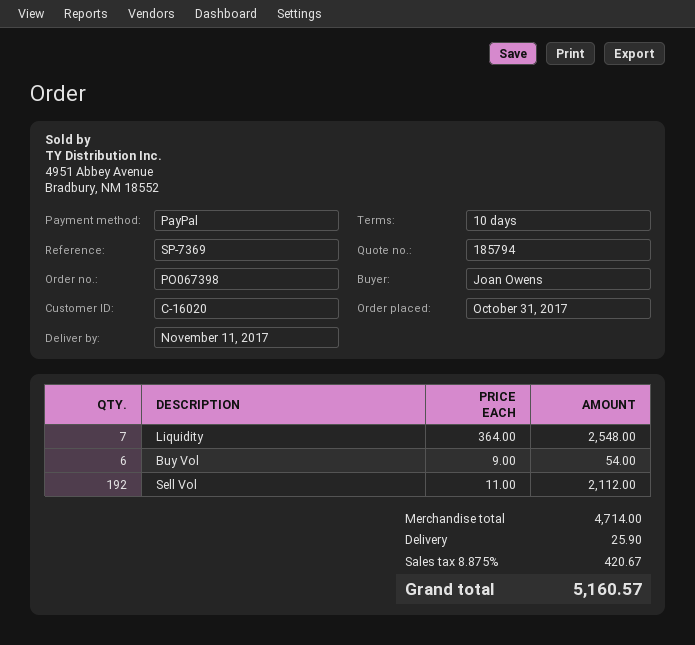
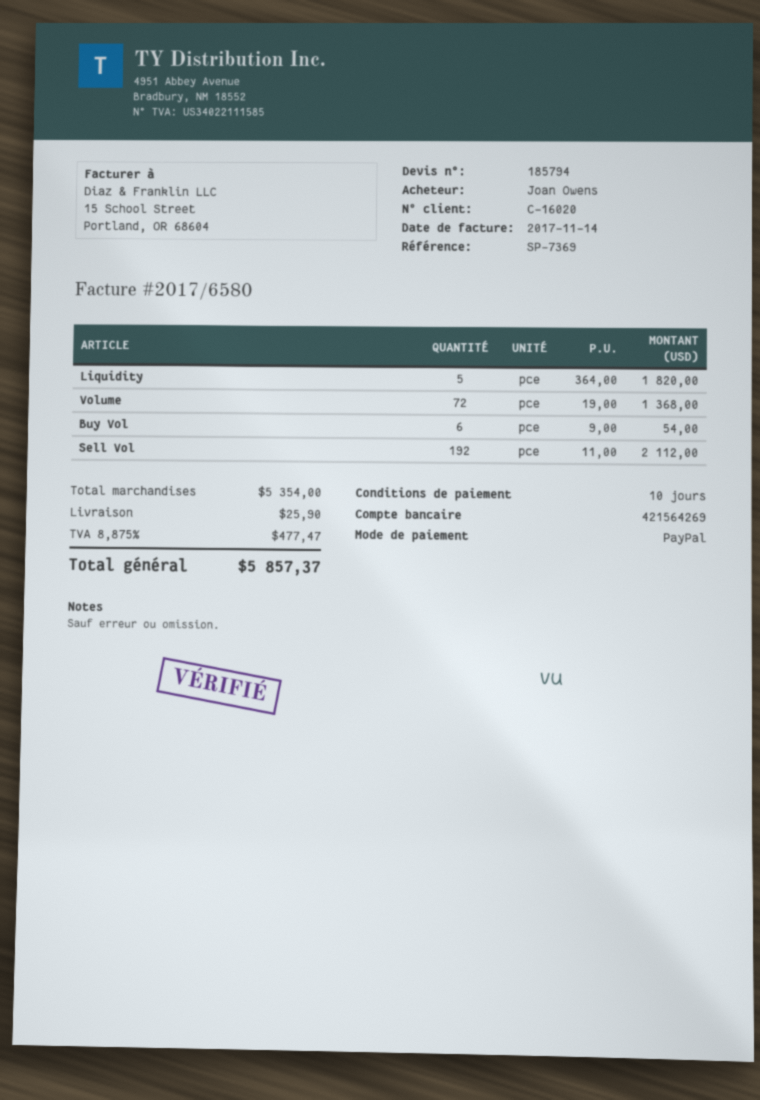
Liquidity: 7 x 364.00 = 2548.00 -> 5 x 364.00 = 1820.00
Volume: none -> 72 x 19.00 = 1368.00
subtotal: 4714.00 -> 5354.00
tax: 8.875% = 420.67 -> 8.875% = 477.47
total: 5160.57 -> 5857.37

